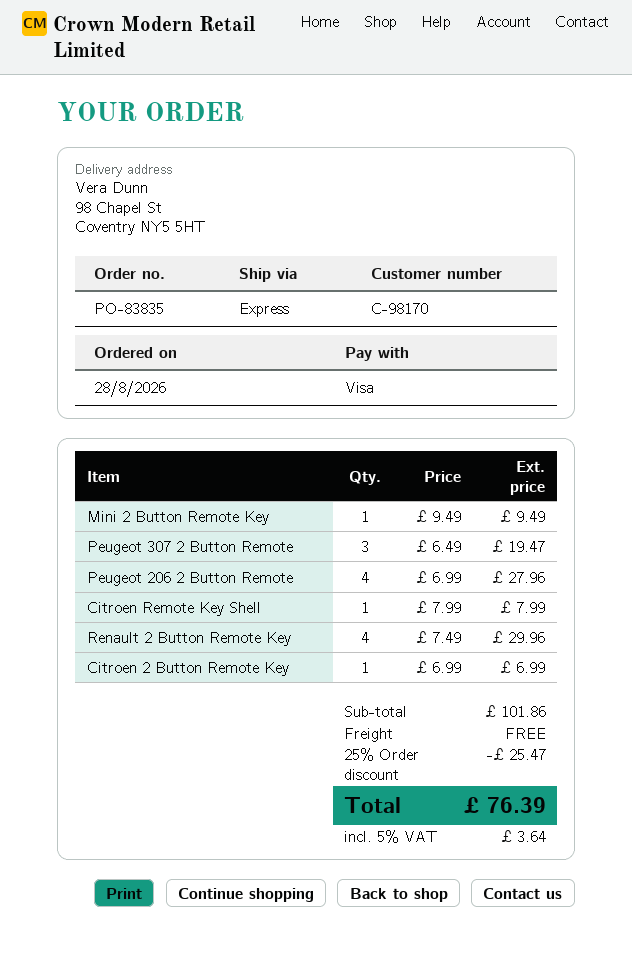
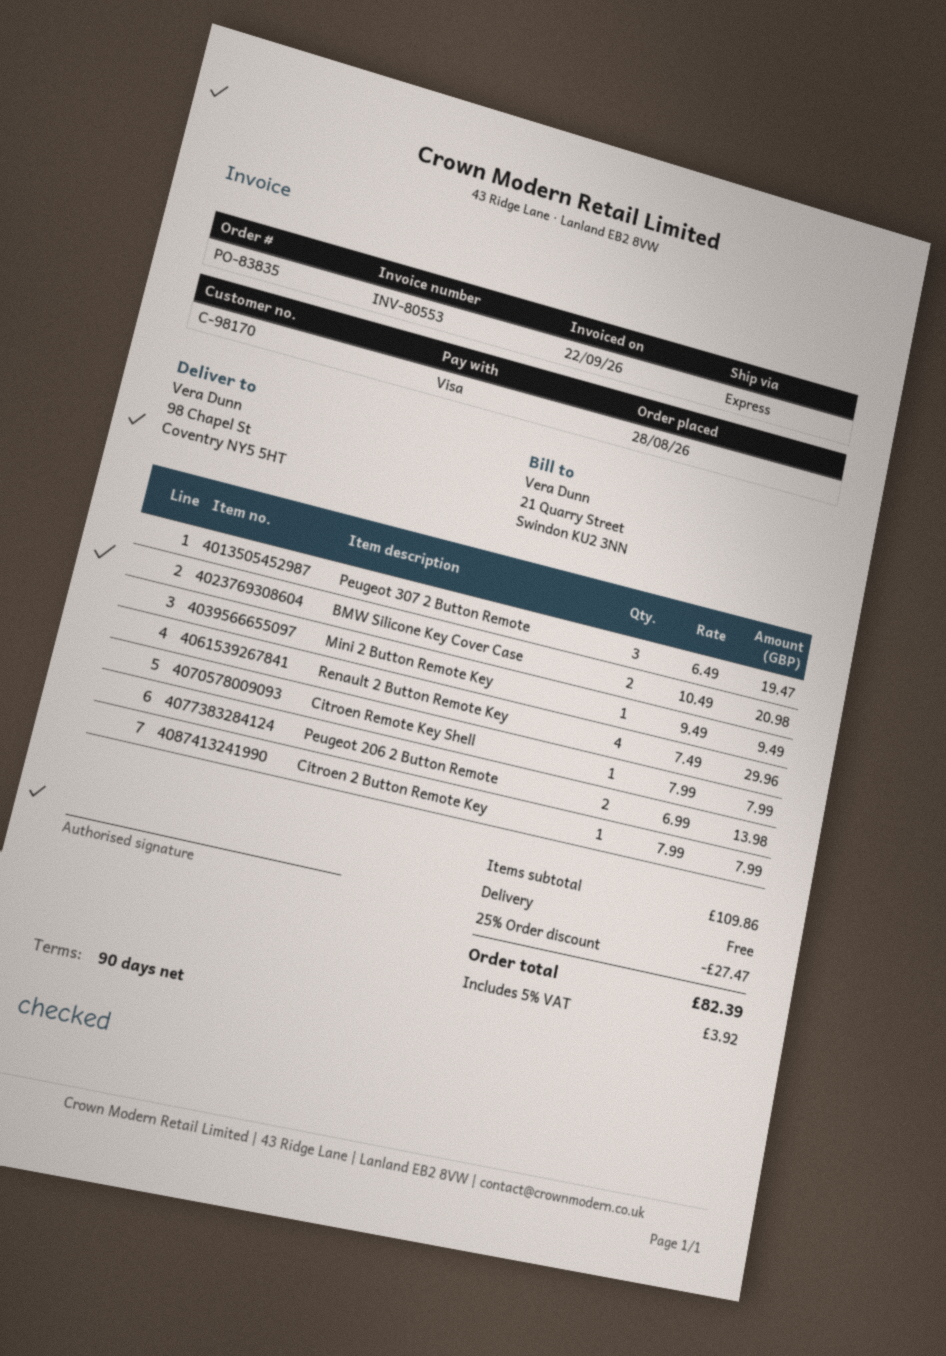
Peugeot 206 2 Button Remote: 4 x 6.99 = 27.96 -> 2 x 6.99 = 13.98
Citroen 2 Button Remote Key: 1 x 6.99 = 6.99 -> 1 x 7.99 = 7.99
BMW Silicone Key Cover Case: none -> 2 x 10.49 = 20.98
subtotal: 101.86 -> 109.86
discount: 25% = 25.47 -> 25% = 27.47
tax: 5% = 3.64 -> 5% = 3.92
total: 76.39 -> 82.39

